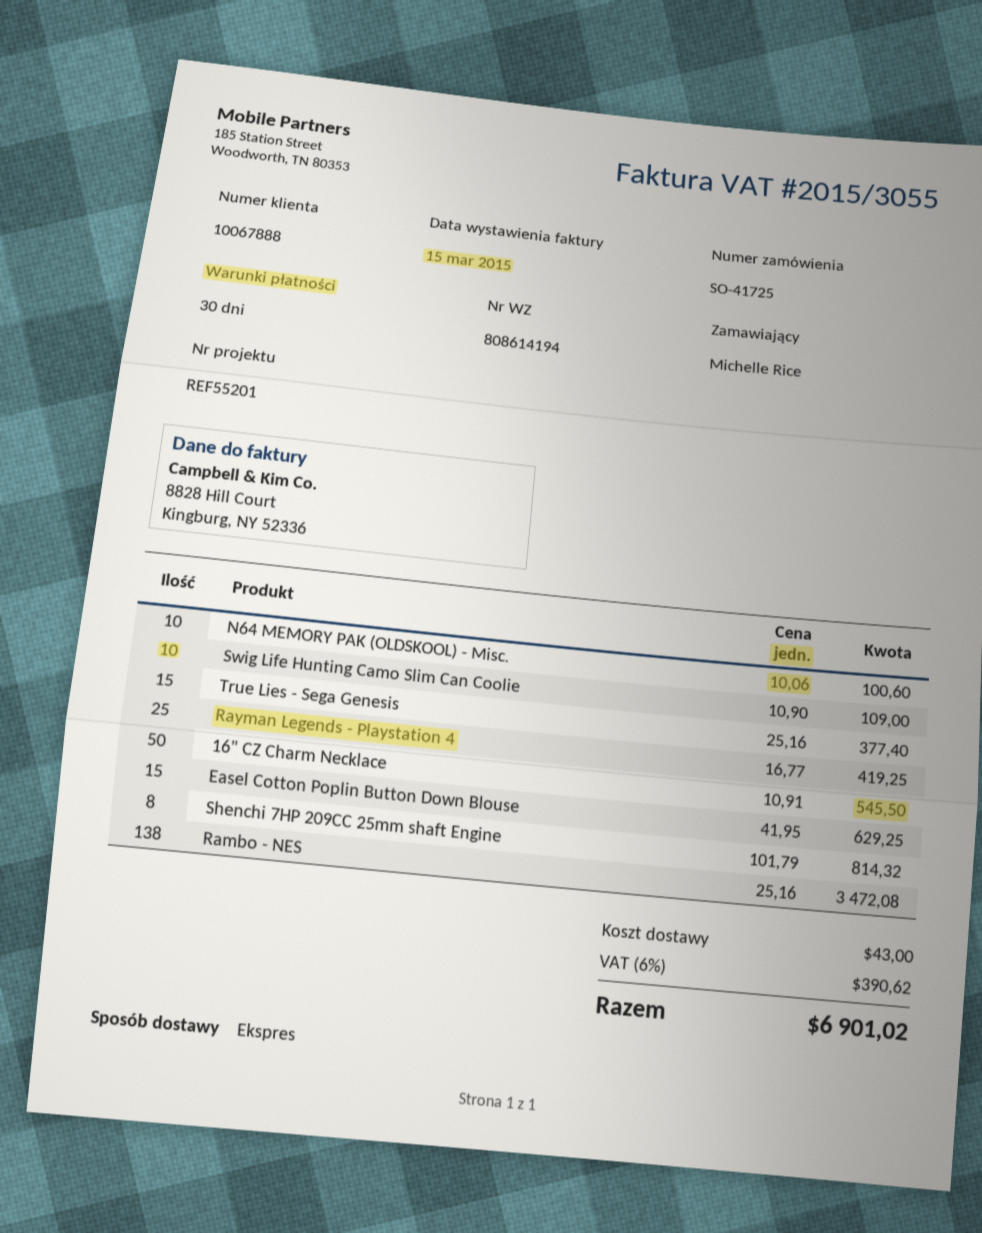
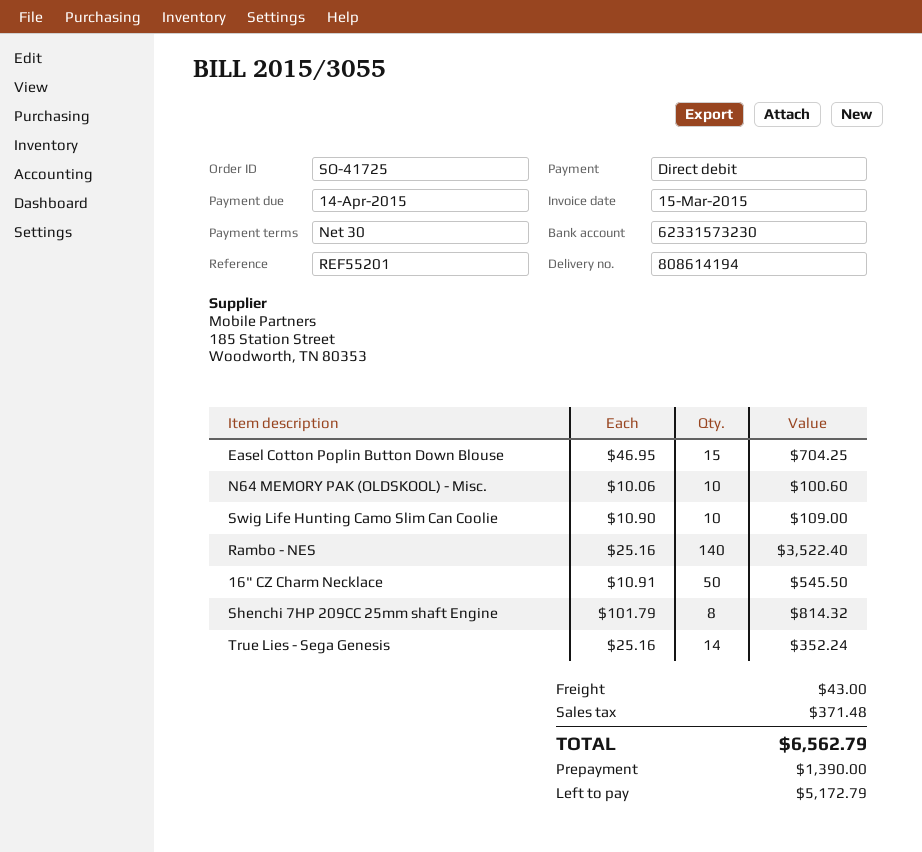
True Lies - Sega Genesis: 15 x 25.16 = 377.40 -> 14 x 25.16 = 352.24
Rayman Legends - Playstation 4: 25 x 16.77 = 419.25 -> none
Easel Cotton Poplin Button Down Blouse: 15 x 41.95 = 629.25 -> 15 x 46.95 = 704.25
Rambo - NES: 138 x 25.16 = 3472.08 -> 140 x 25.16 = 3522.40
tax: 390.62 -> 371.48
total: 6901.02 -> 6562.79

